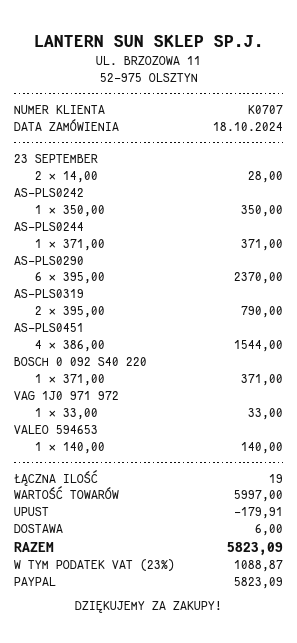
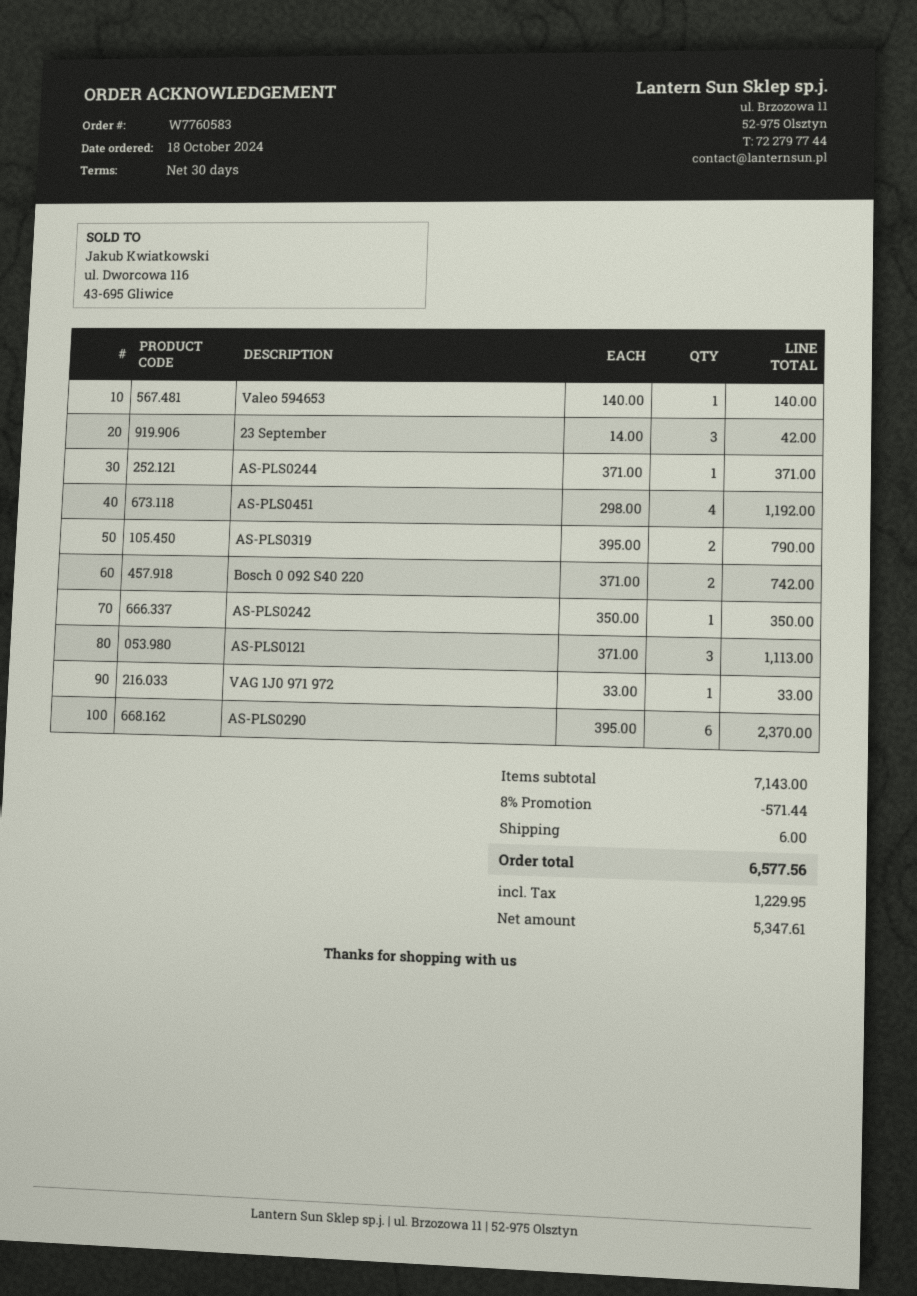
23 SEPTEMBER: 2 x 14.00 = 28.00 -> 3 x 14.00 = 42.00
AS-PLS0451: 4 x 386.00 = 1544.00 -> 4 x 298.00 = 1192.00
BOSCH 0 092 S40 220: 1 x 371.00 = 371.00 -> 2 x 371.00 = 742.00
AS-PLS0121: none -> 3 x 371.00 = 1113.00
subtotal: 5997.00 -> 7143.00
discount: 179.91 -> 571.44
tax: 1088.87 -> 1229.95
total: 5823.09 -> 6577.56

